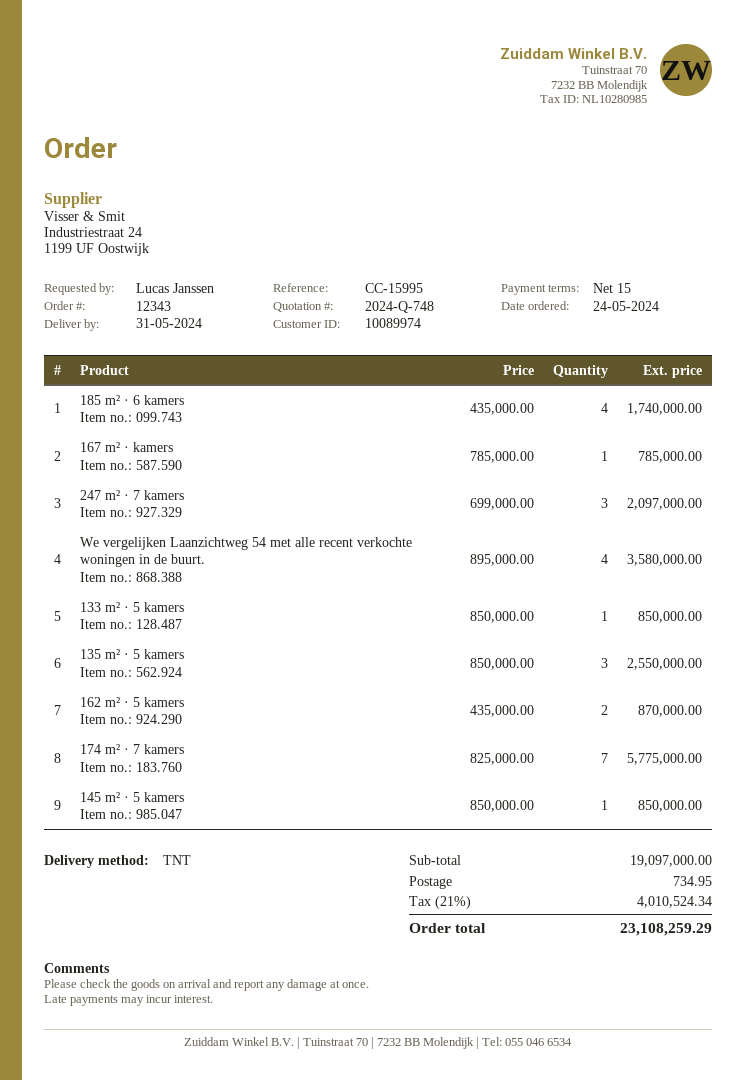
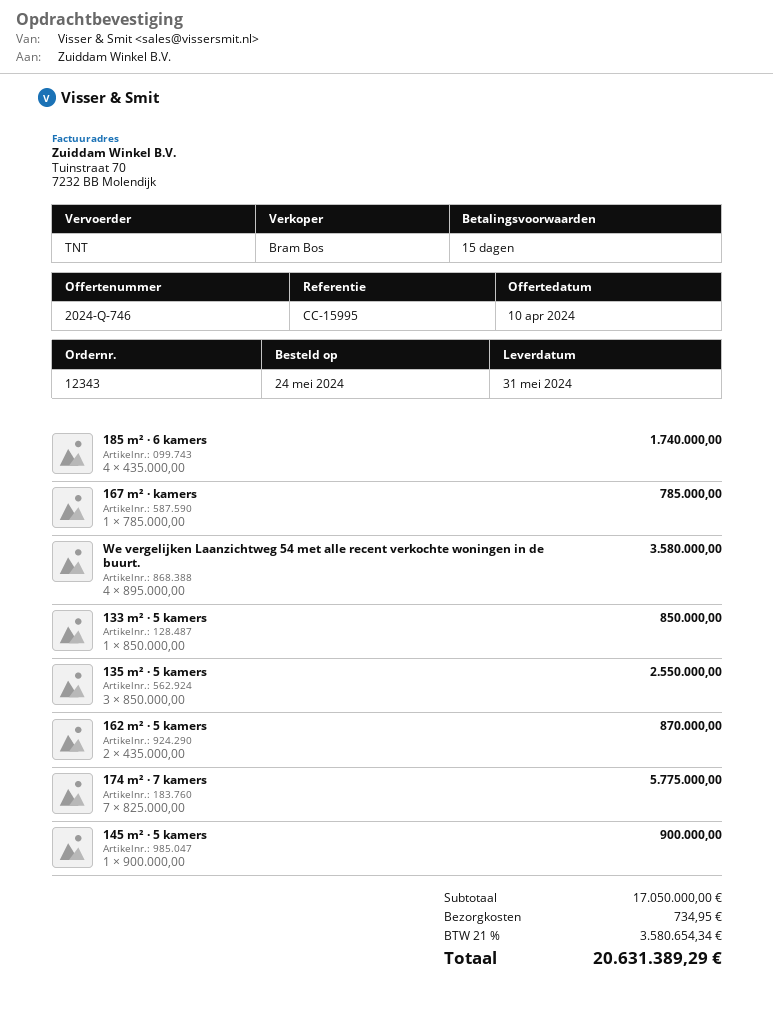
quote number: 2024-Q-748 -> 2024-Q-746
247 m² · 7 kamers: 3 x 699000.00 = 2097000.00 -> none
145 m² · 5 kamers: 1 x 850000.00 = 850000.00 -> 1 x 900000.00 = 900000.00
subtotal: 19097000.00 -> 17050000.00
tax: 21% = 4010524.34 -> 21% = 3580654.34
total: 23108259.29 -> 20631389.29

